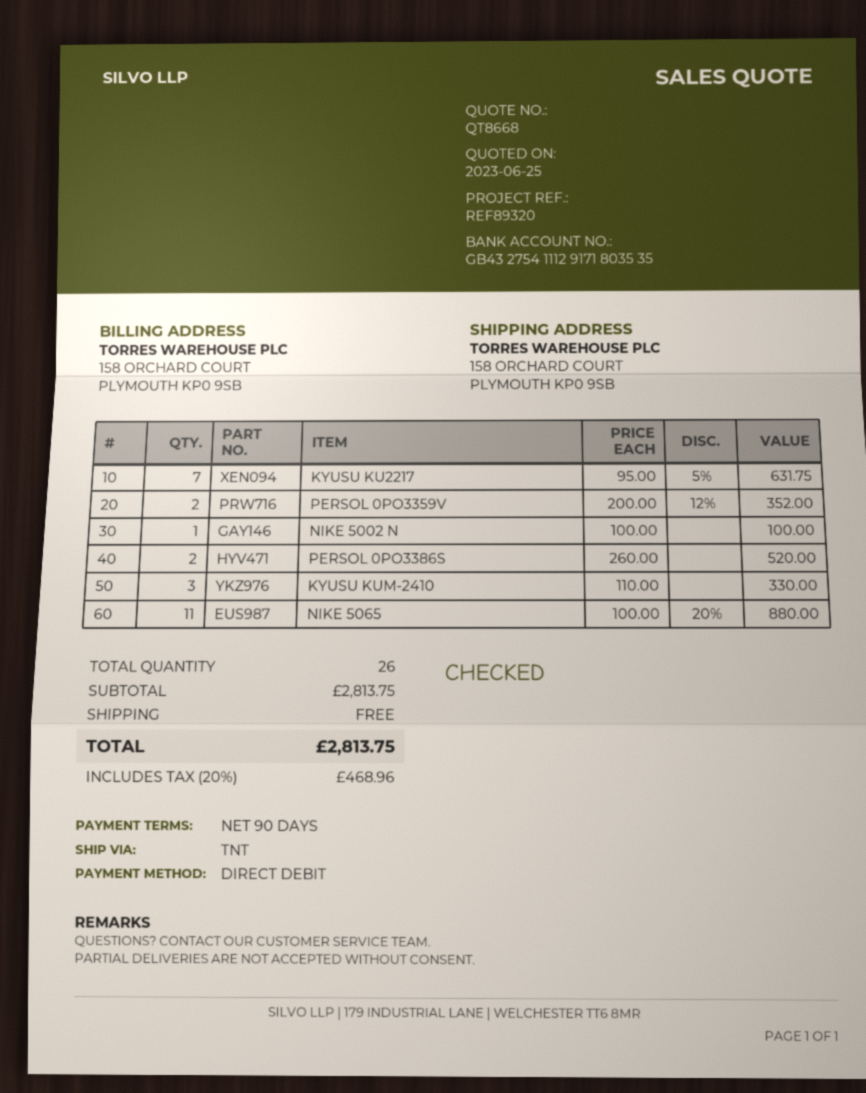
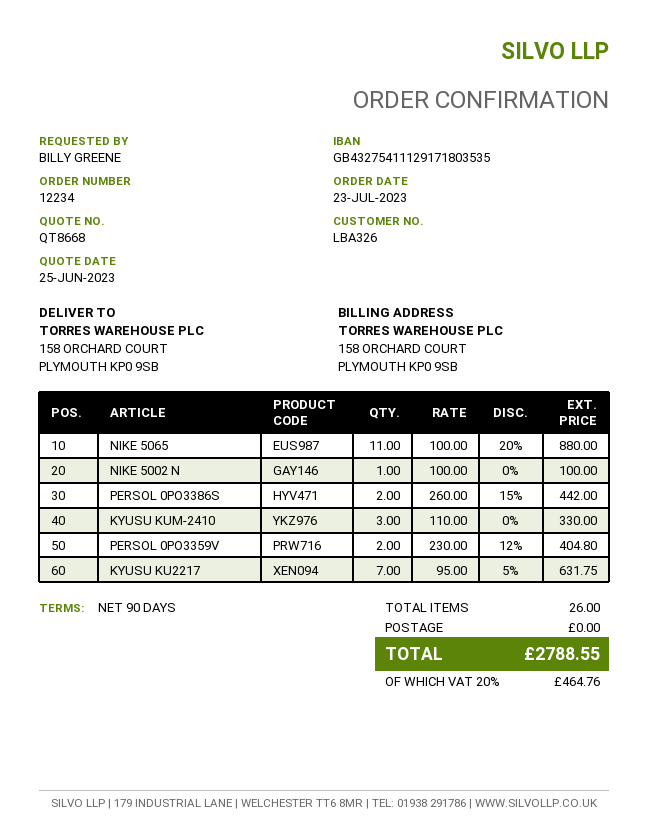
PERSOL 0PO3359V: 2 x 200.00 - 12% = 352.00 -> 2 x 230.00 - 12% = 404.80
PERSOL 0PO3386S: 2 x 260.00 = 520.00 -> 2 x 260.00 - 15% = 442.00
tax: 20% = 468.96 -> 20% = 464.76
total: 2813.75 -> 2788.55

